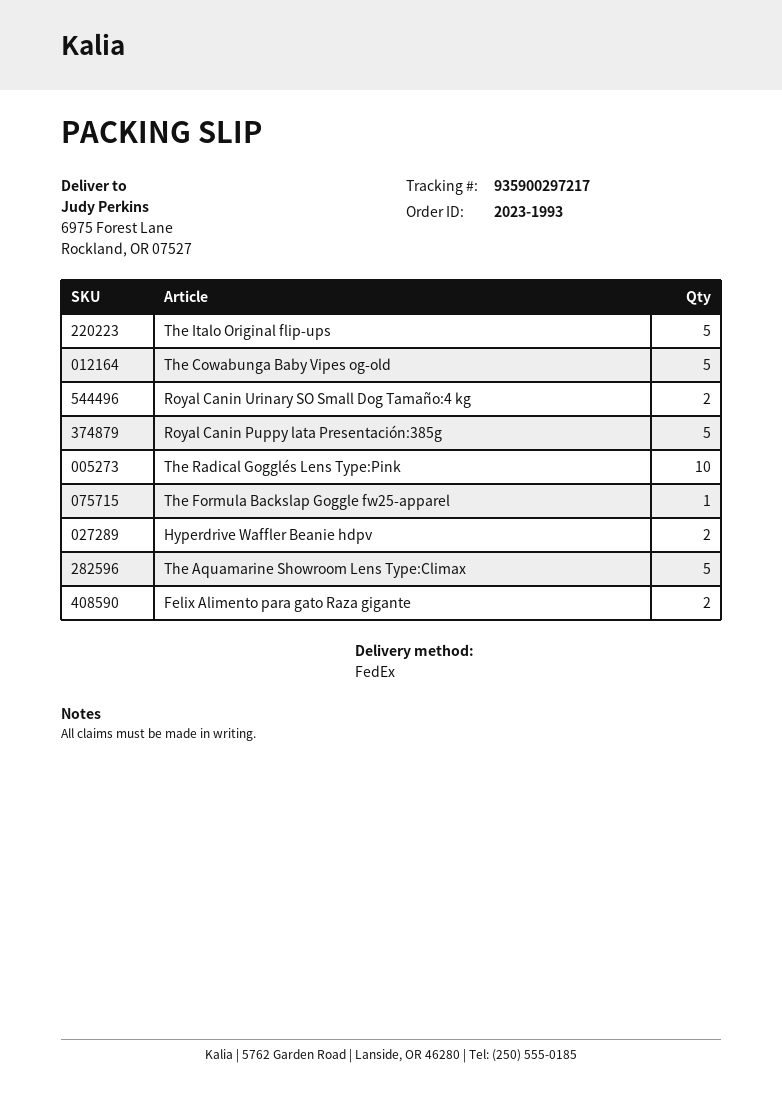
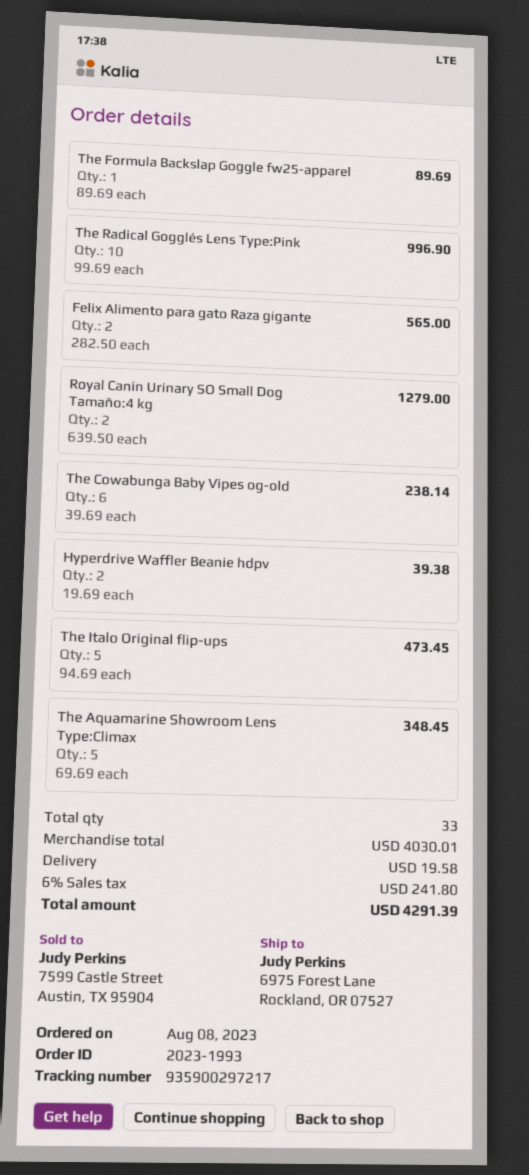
The Cowabunga Baby Vipes og-old: 5 -> 6
Royal Canin Puppy lata Presentación:385g: 5 -> none

